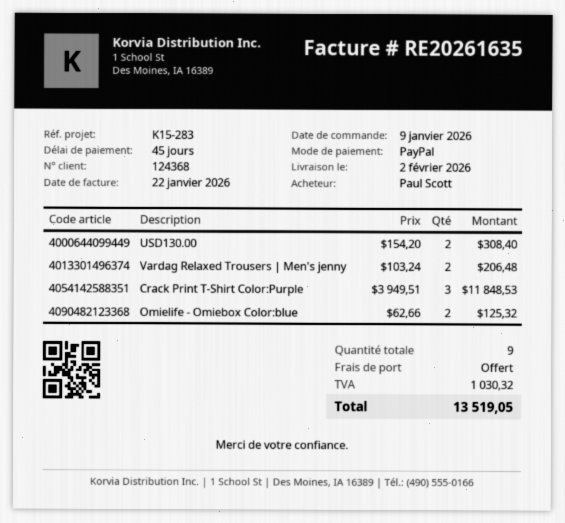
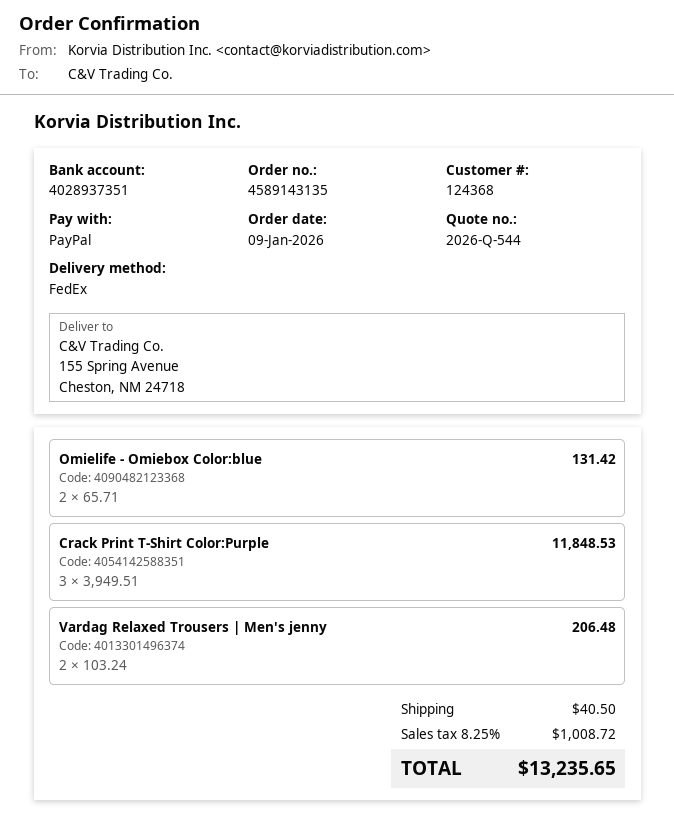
USD130.00: 2 x 154.20 = 308.40 -> none
Omielife - Omiebox Color:blue: 2 x 62.66 = 125.32 -> 2 x 65.71 = 131.42
shipping: 0.00 -> 40.50
tax: 1030.32 -> 1008.72
total: 13519.05 -> 13235.65

